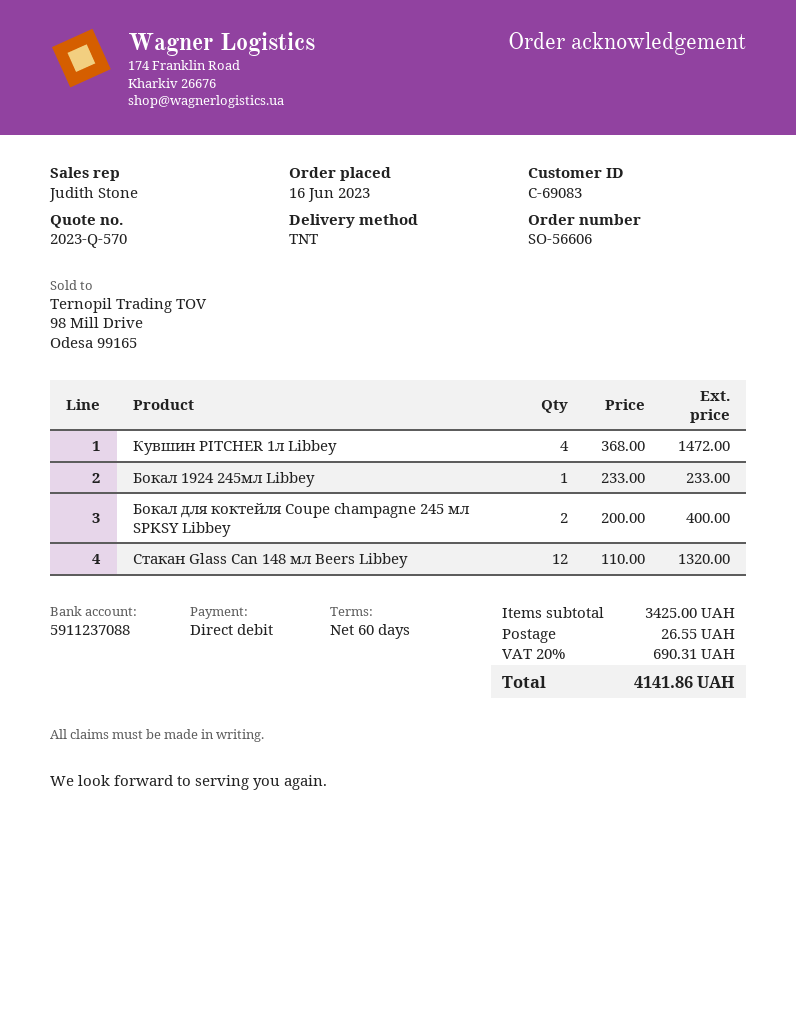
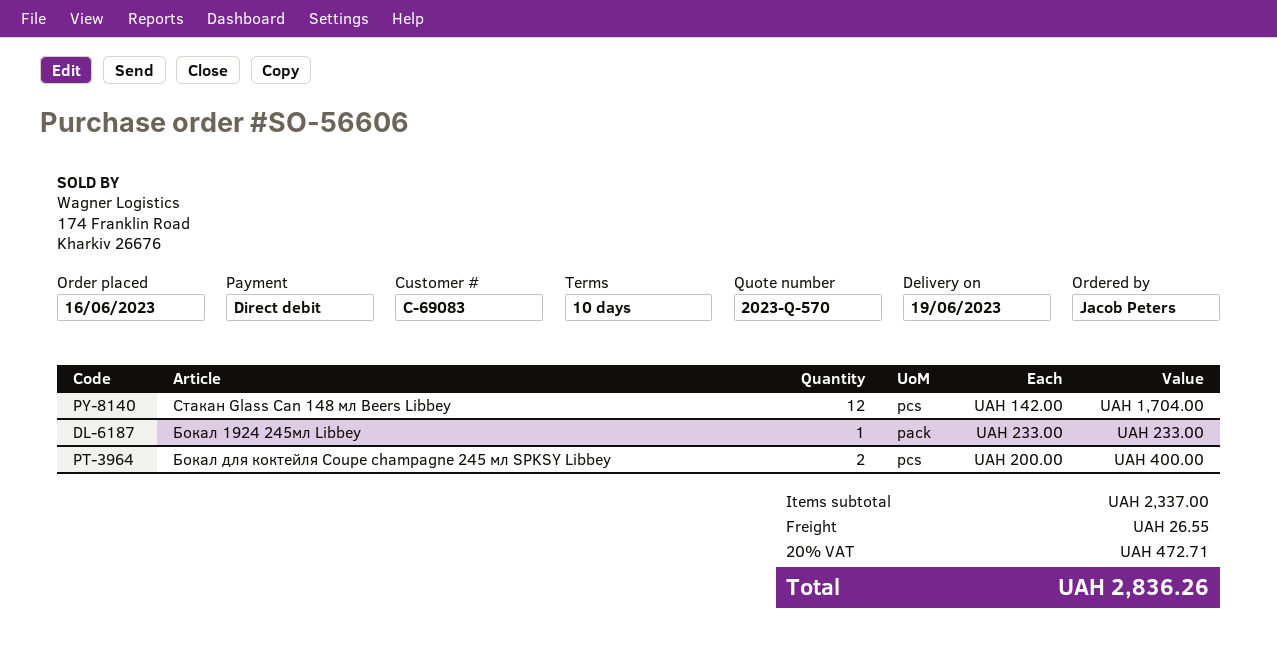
payment terms: 60 days -> 10 days
Кувшин PITCHER 1л Libbey: 4 x 368.00 = 1472.00 -> none
Стакан Glass Can 148 мл Beers Libbey: 12 x 110.00 = 1320.00 -> 12 x 142.00 = 1704.00
subtotal: 3425.00 -> 2337.00
tax: 20% = 690.31 -> 20% = 472.71
total: 4141.86 -> 2836.26

